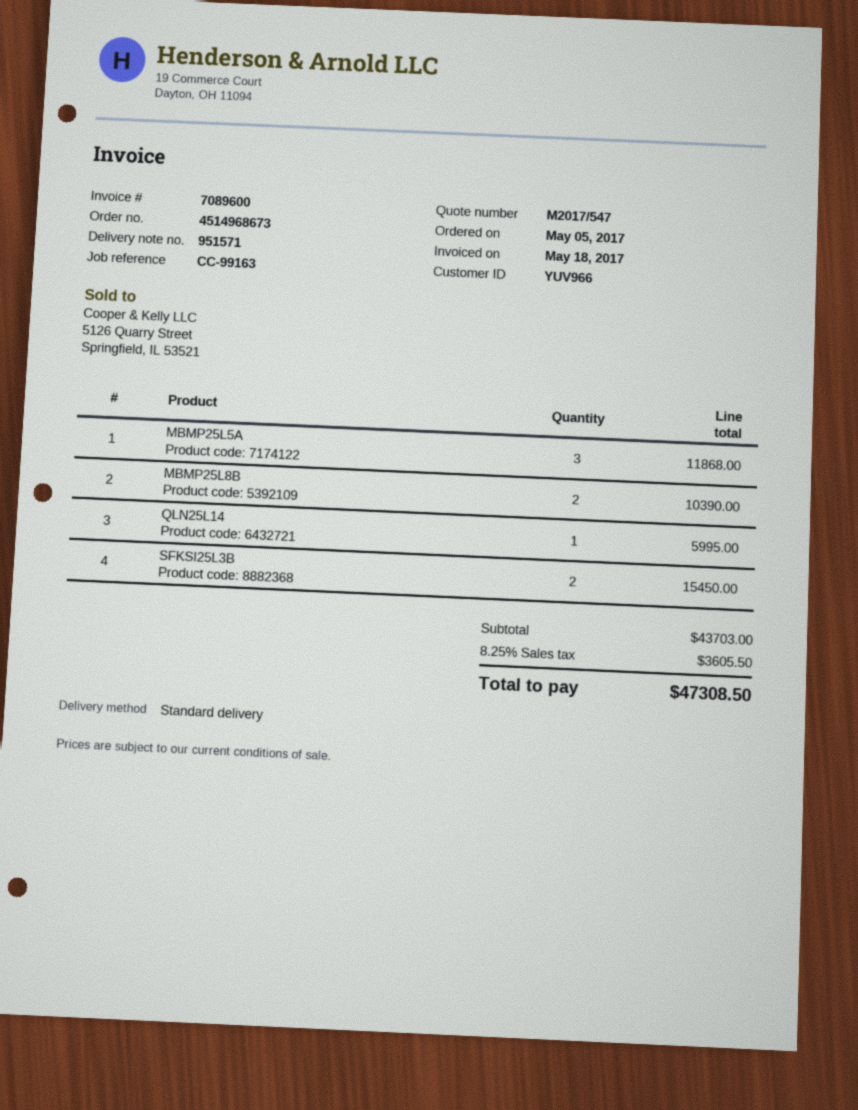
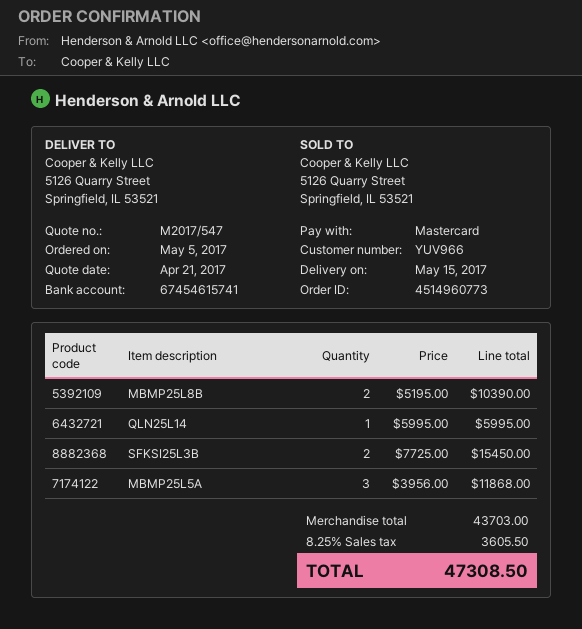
order number: 4514968673 -> 4514960773

